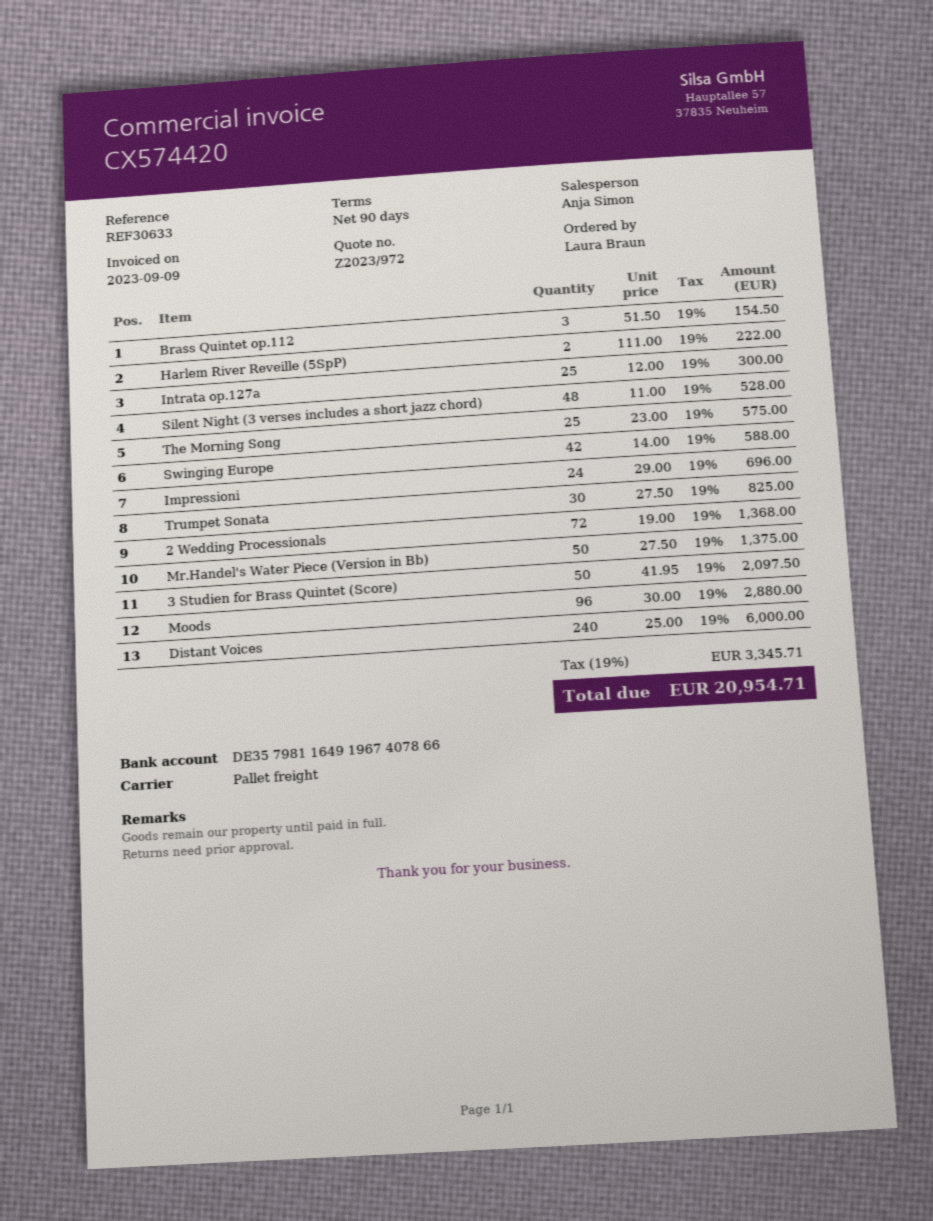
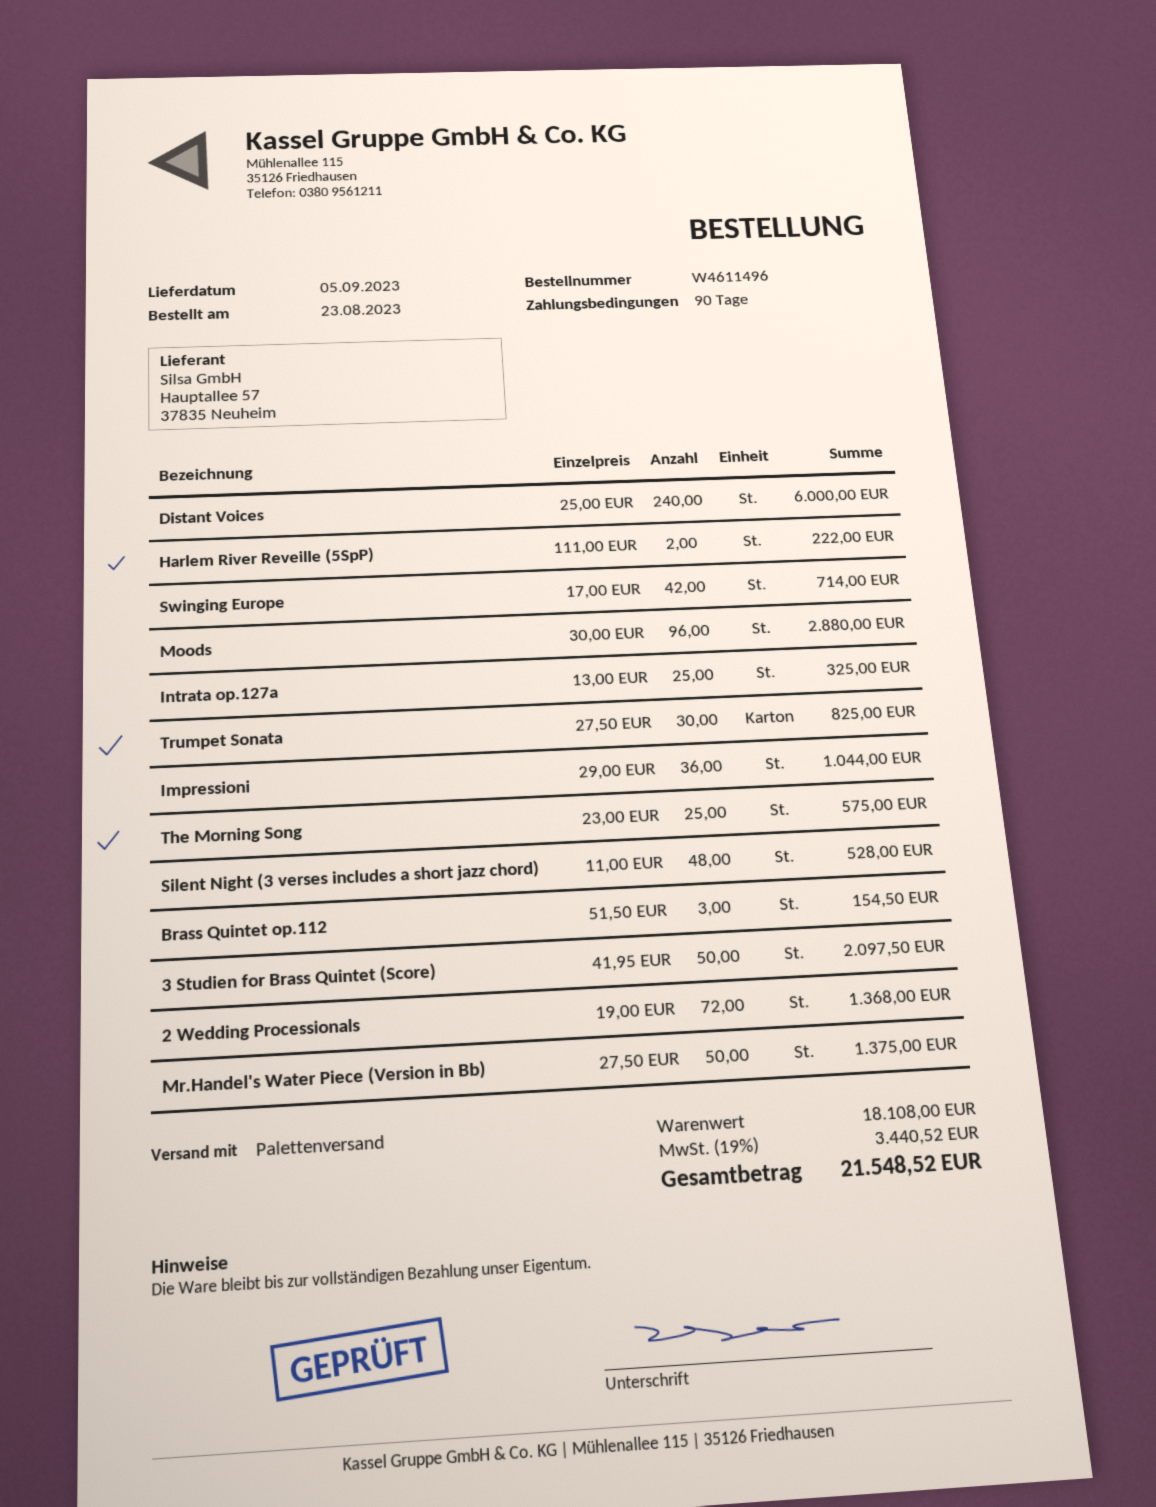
Intrata op.127a: 25 x 12.00 = 300.00 -> 25 x 13.00 = 325.00
Swinging Europe: 42 x 14.00 = 588.00 -> 42 x 17.00 = 714.00
Impressioni: 24 x 29.00 = 696.00 -> 36 x 29.00 = 1044.00
tax: 19% = 3345.71 -> 19% = 3440.52
total: 20954.71 -> 21548.52

